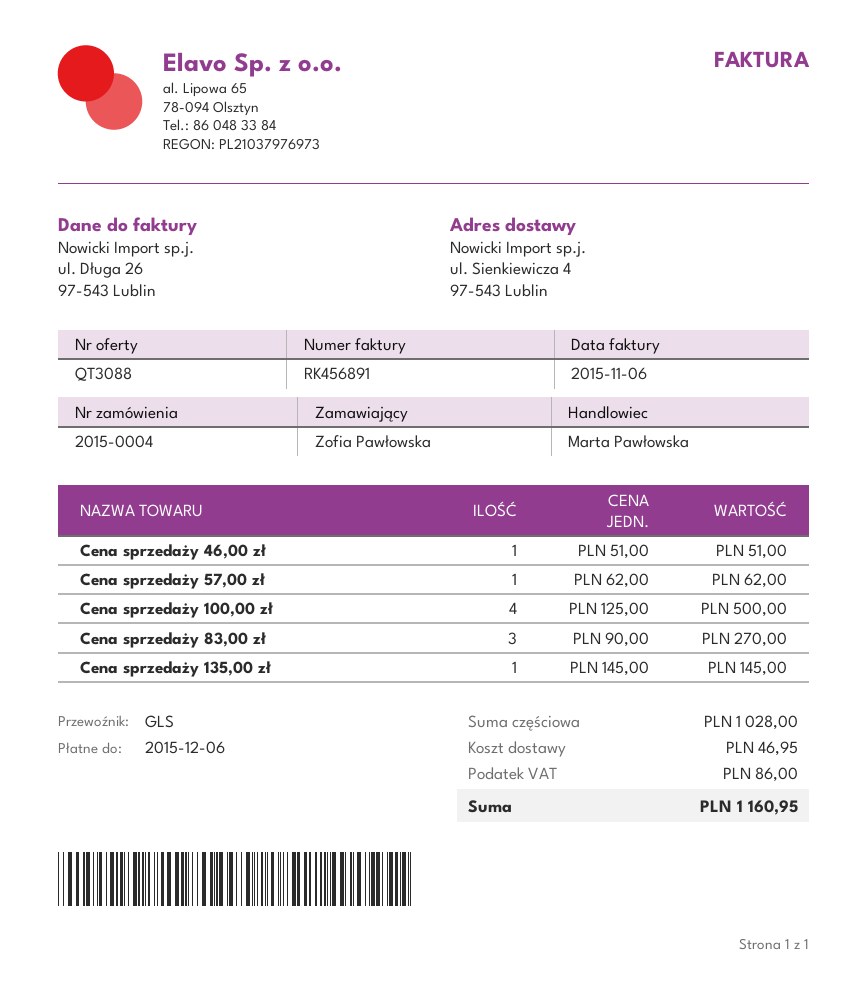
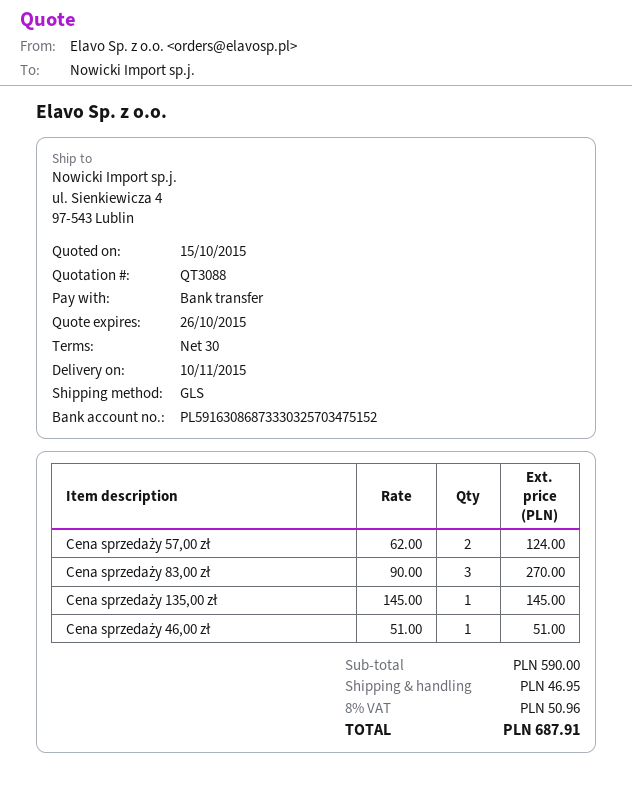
Cena sprzedaży 57,00 zł: 1 x 62.00 = 62.00 -> 2 x 62.00 = 124.00
Cena sprzedaży 100,00 zł: 4 x 125.00 = 500.00 -> none
subtotal: 1028.00 -> 590.00
tax: 86.00 -> 50.96
total: 1160.95 -> 687.91

